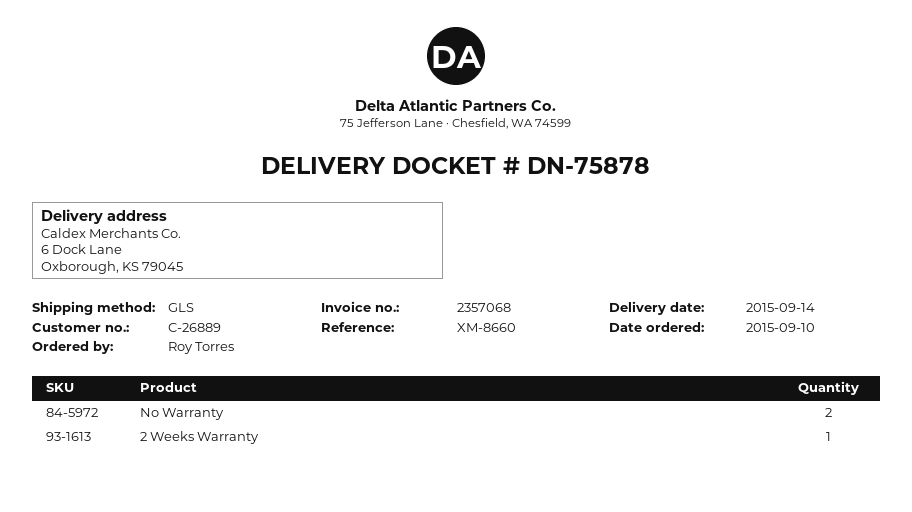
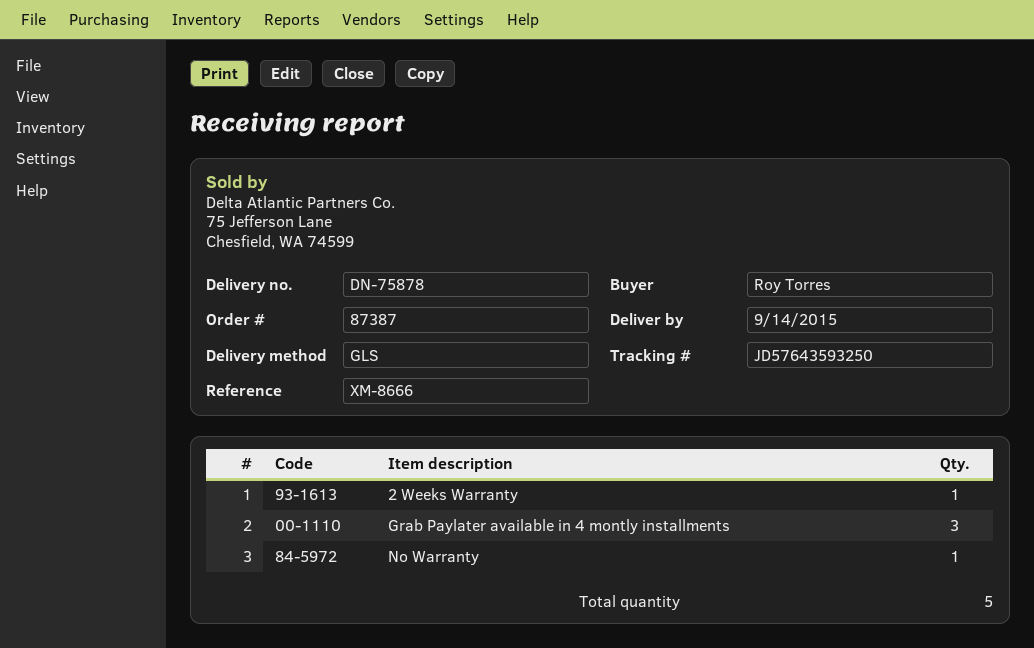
reference: XM-8660 -> XM-8666
No Warranty: 2 -> 1
Grab Paylater available in 4 montly installments: none -> 3

